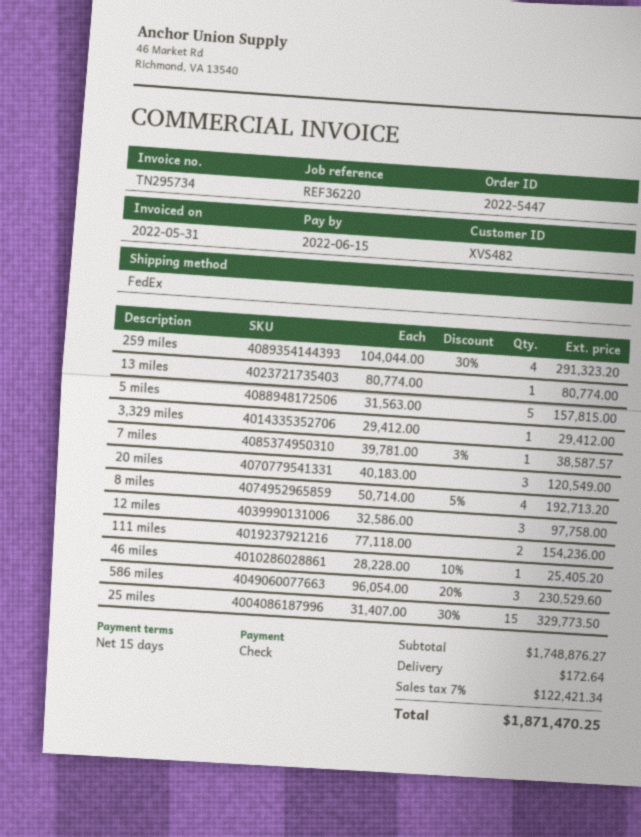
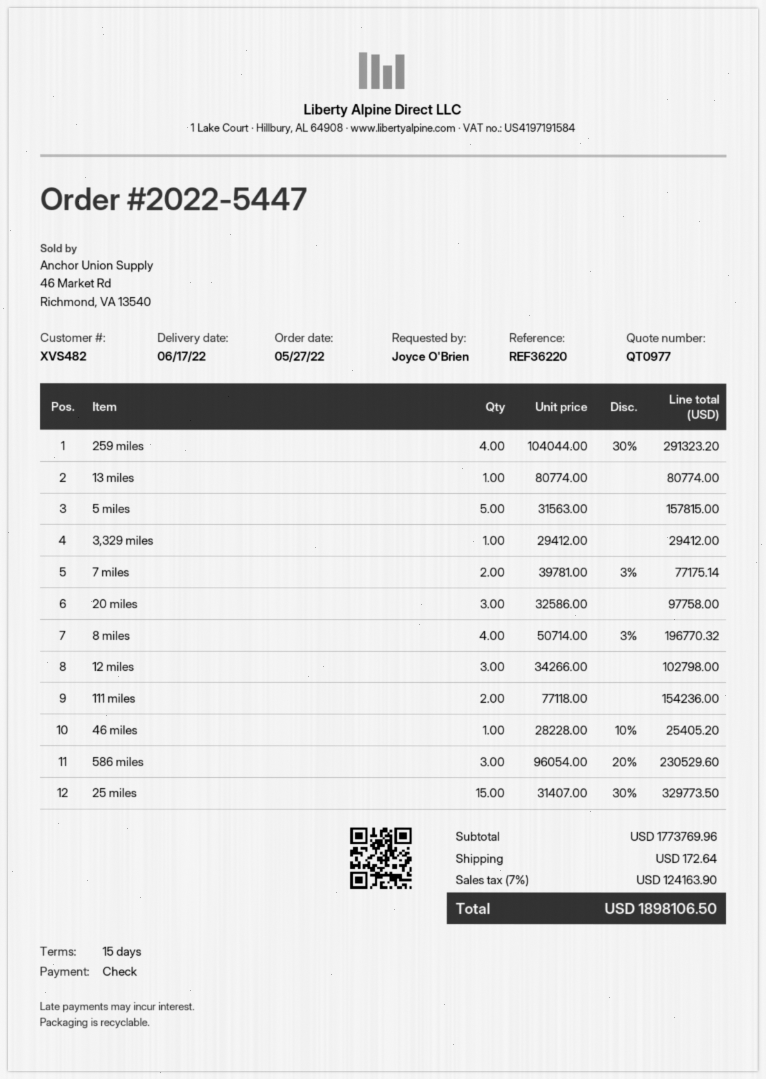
7 miles: 1 x 39781.00 - 3% = 38587.57 -> 2 x 39781.00 - 3% = 77175.14
20 miles: 3 x 40183.00 = 120549.00 -> 3 x 32586.00 = 97758.00
8 miles: 4 x 50714.00 - 5% = 192713.20 -> 4 x 50714.00 - 3% = 196770.32
12 miles: 3 x 32586.00 = 97758.00 -> 3 x 34266.00 = 102798.00
subtotal: 1748876.27 -> 1773769.96
tax: 7% = 122421.34 -> 7% = 124163.90
total: 1871470.25 -> 1898106.50

